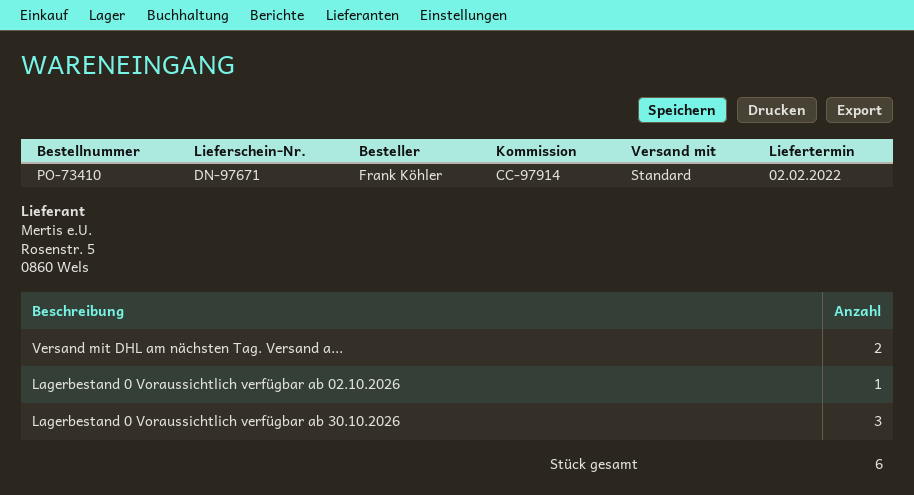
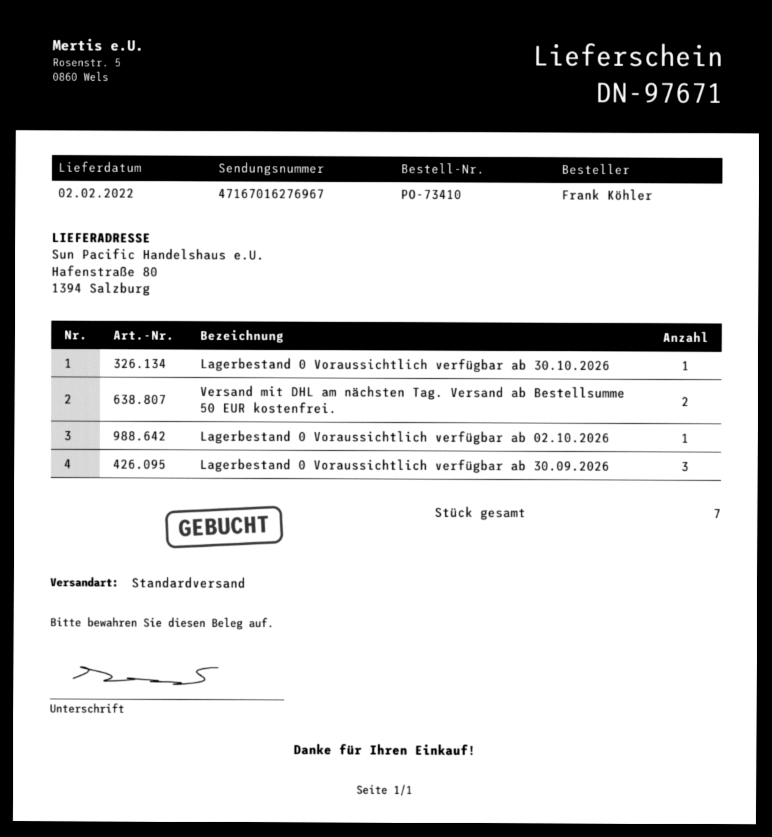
Lagerbestand 0 Voraussichtlich verfügbar ab 30.10.2026: 3 -> 1
Lagerbestand 0 Voraussichtlich verfügbar ab 30.09.2026: none -> 3
total quantity: 6 -> 7

